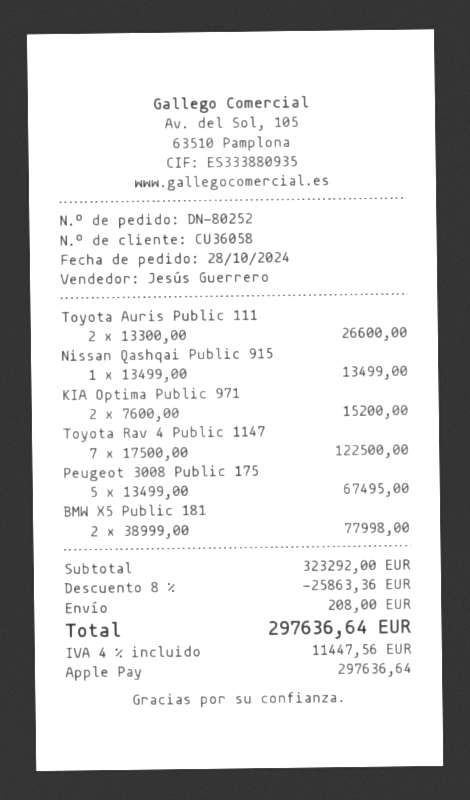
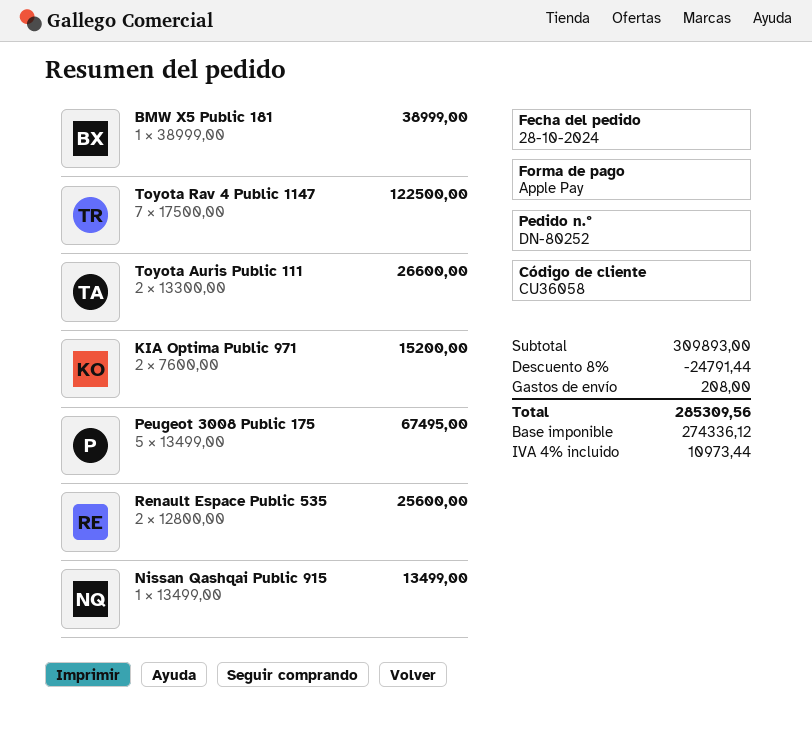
BMW X5 Public 181: 2 x 38999.00 = 77998.00 -> 1 x 38999.00 = 38999.00
Renault Espace Public 535: none -> 2 x 12800.00 = 25600.00
subtotal: 323292.00 -> 309893.00
discount: 8% = 25863.36 -> 8% = 24791.44
tax: 4% = 11447.56 -> 4% = 10973.44
total: 297636.64 -> 285309.56

